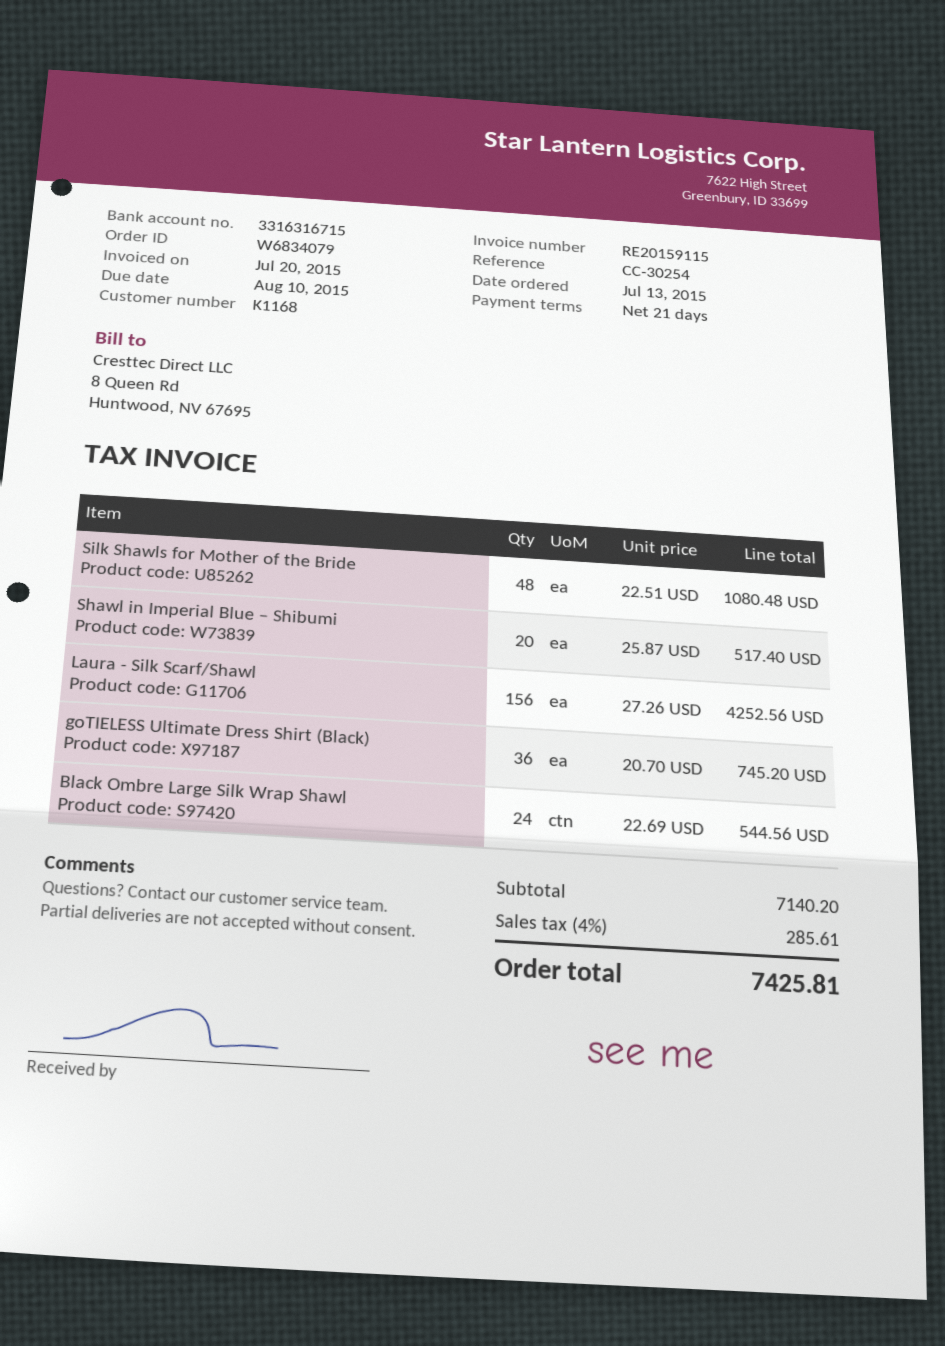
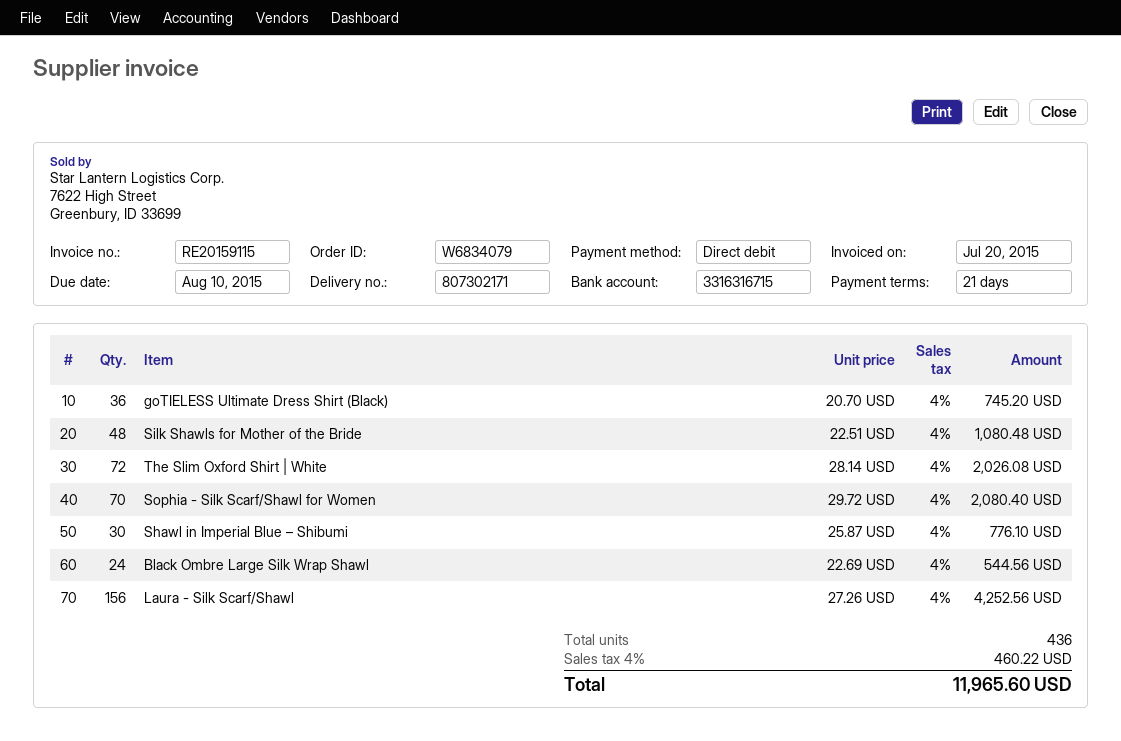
Shawl in Imperial Blue – Shibumi: 20 x 25.87 = 517.40 -> 30 x 25.87 = 776.10
The Slim Oxford Shirt | White: none -> 72 x 28.14 = 2026.08
Sophia - Silk Scarf/Shawl for Women: none -> 70 x 29.72 = 2080.40
tax: 4% = 285.61 -> 4% = 460.22
total: 7425.81 -> 11965.60

